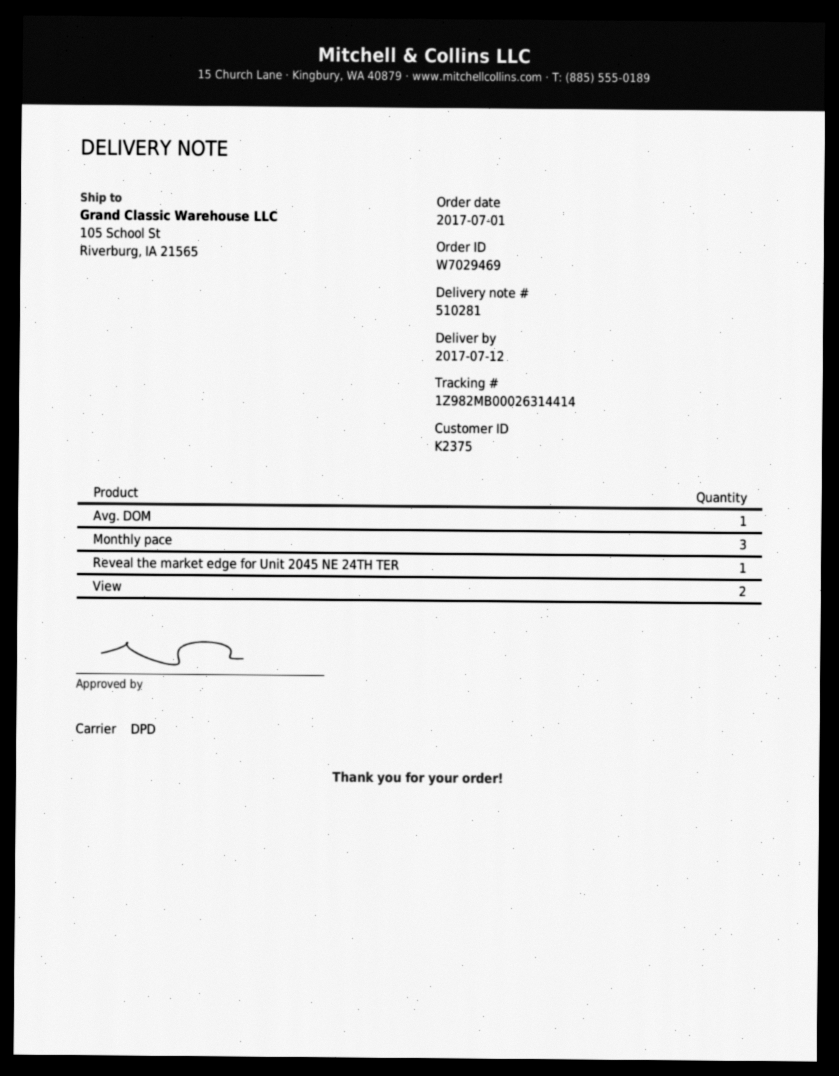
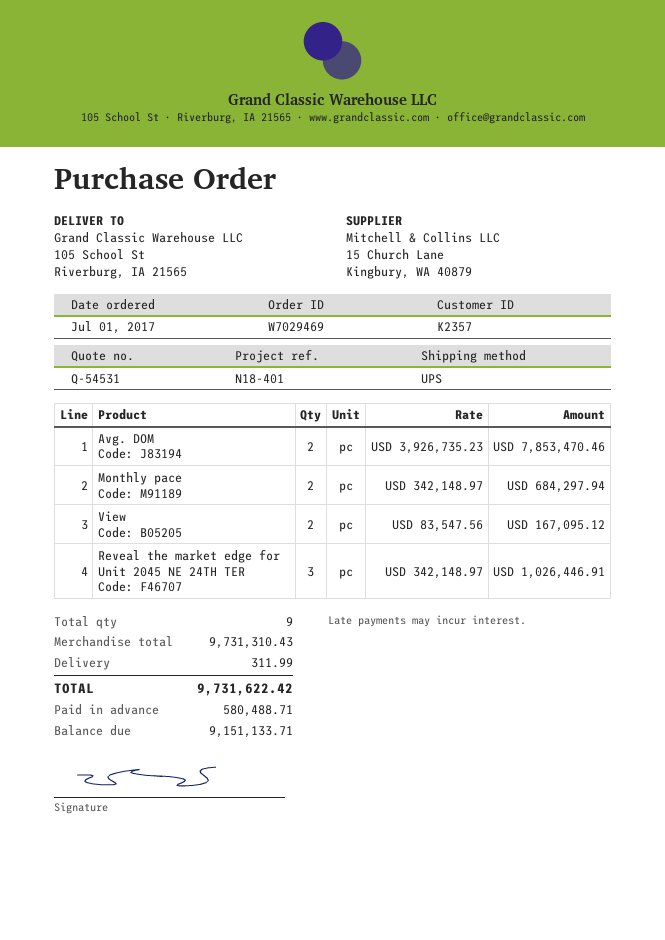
customer number: K2375 -> K2357
shipping method: DPD -> UPS
Avg. DOM: 1 -> 2
Monthly pace: 3 -> 2
Reveal the market edge for Unit 2045 NE 24TH TER: 1 -> 3

